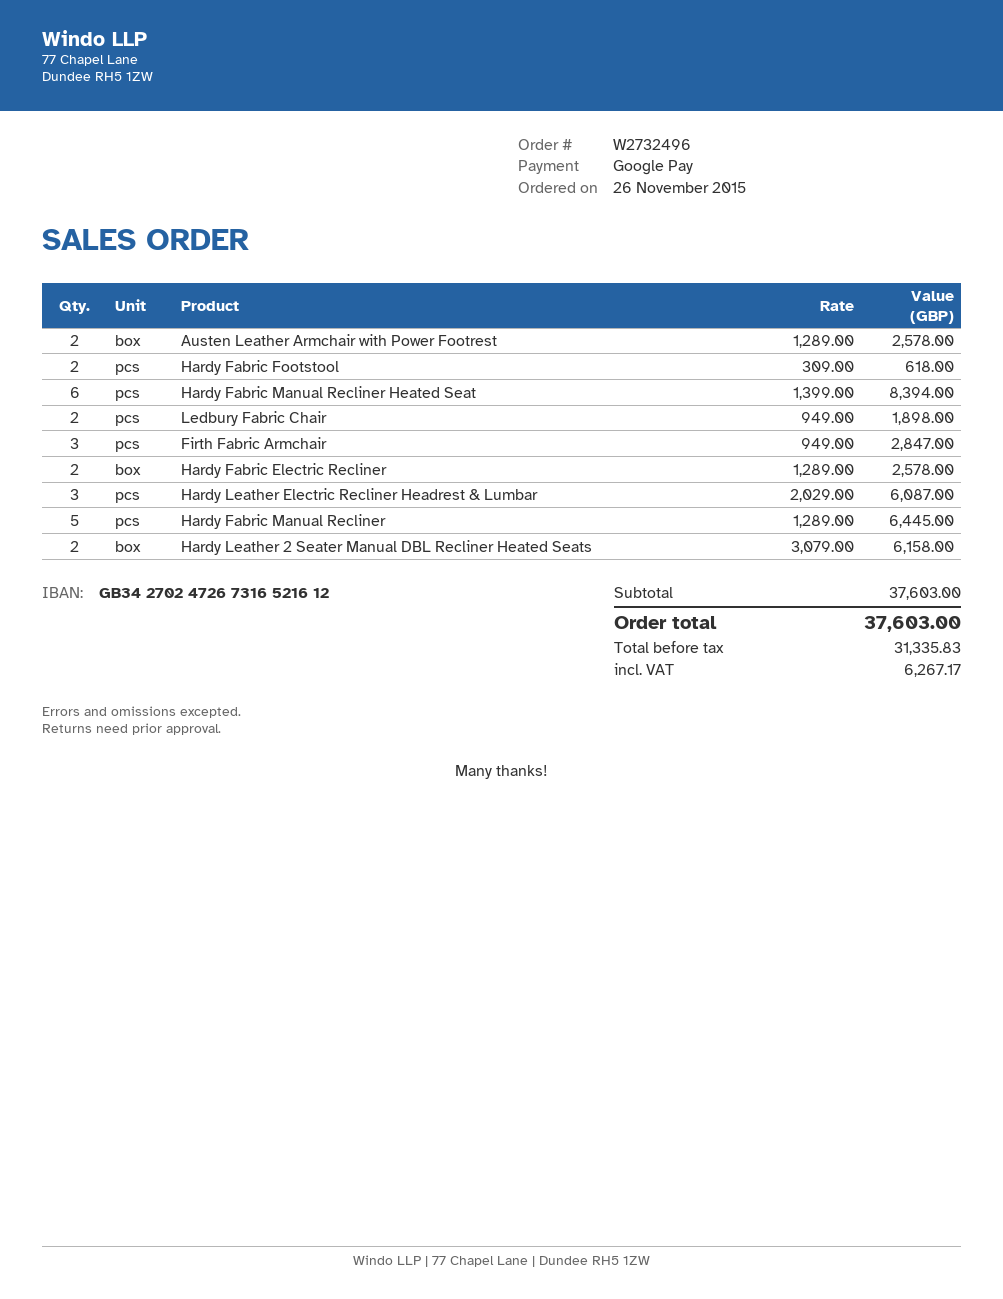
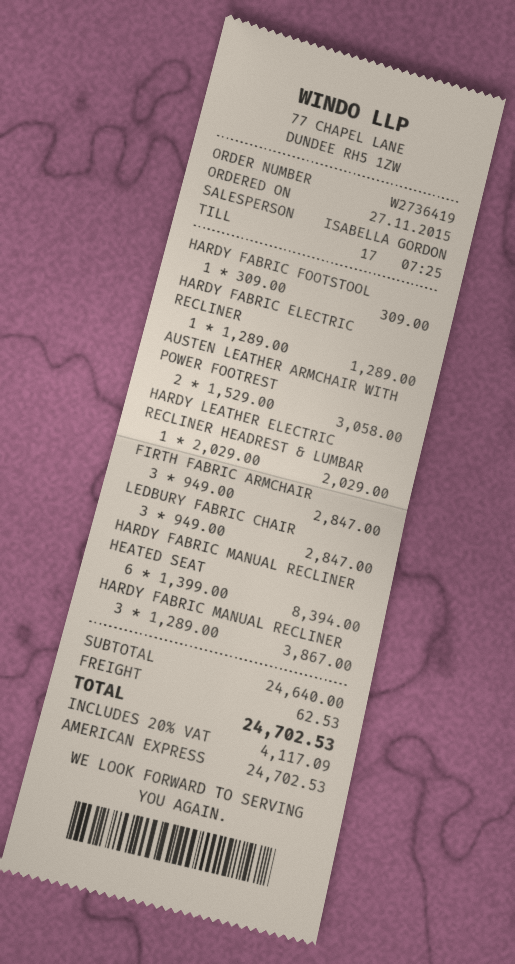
order number: W2732496 -> W2736419
order date: 2015-11-26 -> 2015-11-27
payment method: Google Pay -> American Express
Austen Leather Armchair with Power Footrest: 2 x 1289.00 = 2578.00 -> 2 x 1529.00 = 3058.00
Hardy Fabric Footstool: 2 x 309.00 = 618.00 -> 1 x 309.00 = 309.00
Ledbury Fabric Chair: 2 x 949.00 = 1898.00 -> 3 x 949.00 = 2847.00
Hardy Fabric Electric Recliner: 2 x 1289.00 = 2578.00 -> 1 x 1289.00 = 1289.00
Hardy Leather Electric Recliner Headrest & Lumbar: 3 x 2029.00 = 6087.00 -> 1 x 2029.00 = 2029.00
Hardy Fabric Manual Recliner: 5 x 1289.00 = 6445.00 -> 3 x 1289.00 = 3867.00
Hardy Leather 2 Seater Manual DBL Recliner Heated Seats: 2 x 3079.00 = 6158.00 -> none
subtotal: 37603.00 -> 24640.00
shipping: none -> 62.53
tax: 6267.17 -> 4117.09
total: 37603.00 -> 24702.53

